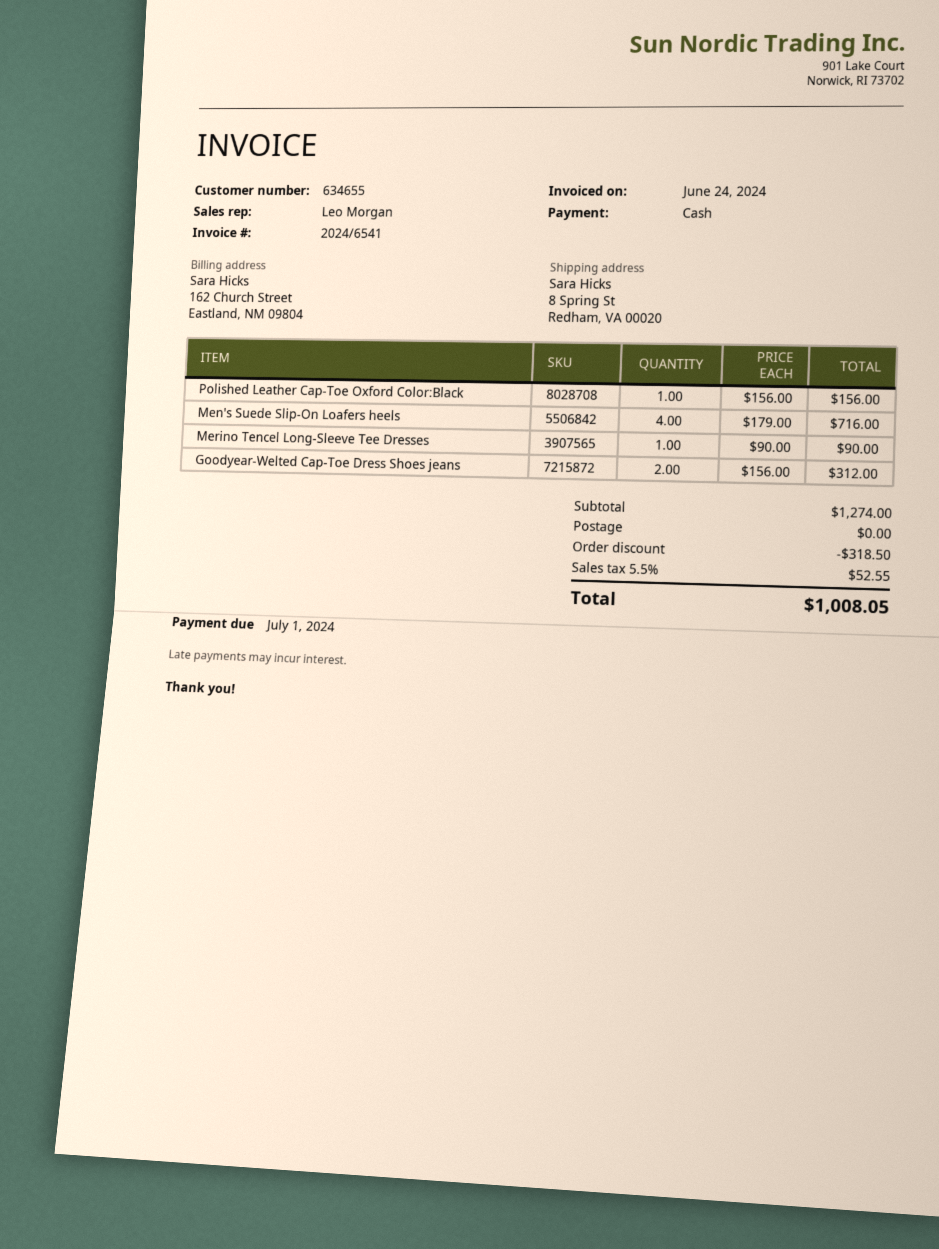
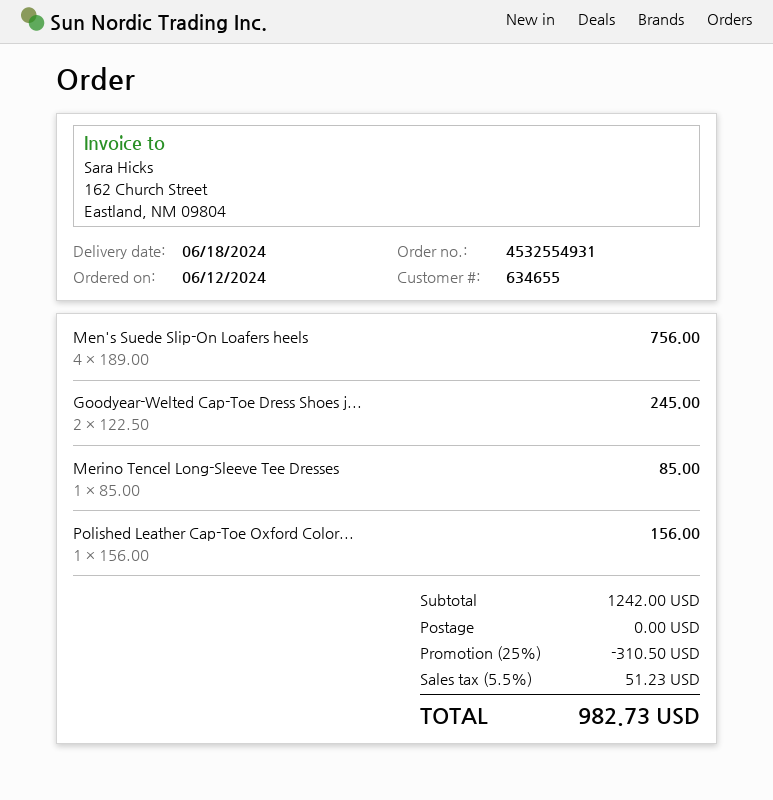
Men's Suede Slip-On Loafers heels: 4 x 179.00 = 716.00 -> 4 x 189.00 = 756.00
Merino Tencel Long-Sleeve Tee Dresses: 1 x 90.00 = 90.00 -> 1 x 85.00 = 85.00
Goodyear-Welted Cap-Toe Dress Shoes jeans: 2 x 156.00 = 312.00 -> 2 x 122.50 = 245.00
subtotal: 1274.00 -> 1242.00
discount: 318.50 -> 310.50
tax: 5.5% = 52.55 -> 5.5% = 51.23
total: 1008.05 -> 982.73

